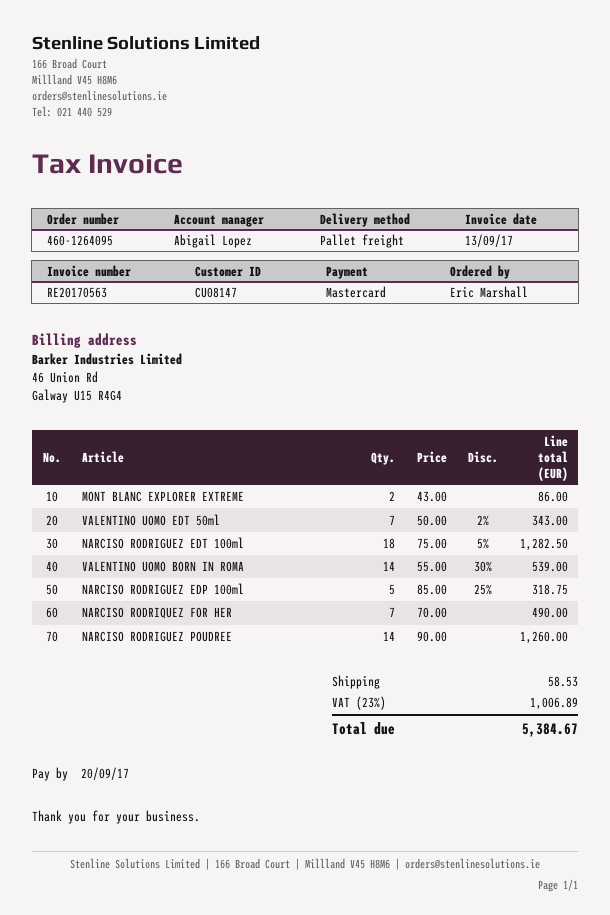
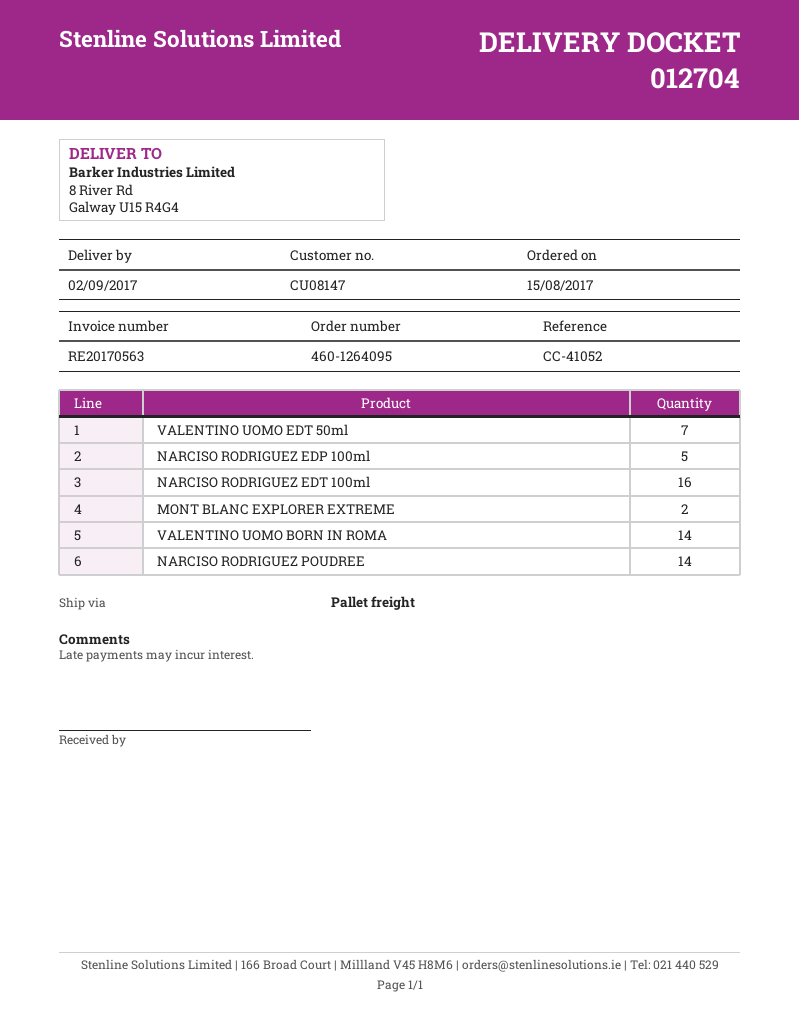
NARCISO RODRIGUEZ EDT 100ml: 18 -> 16
NARCISO RODRIQUEZ FOR HER: 7 -> none

